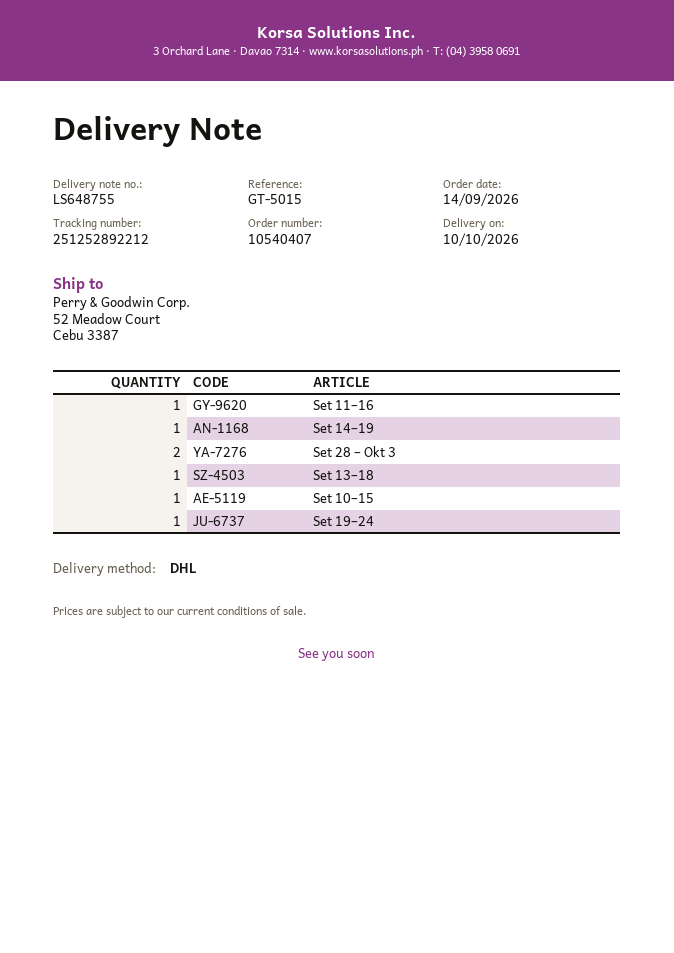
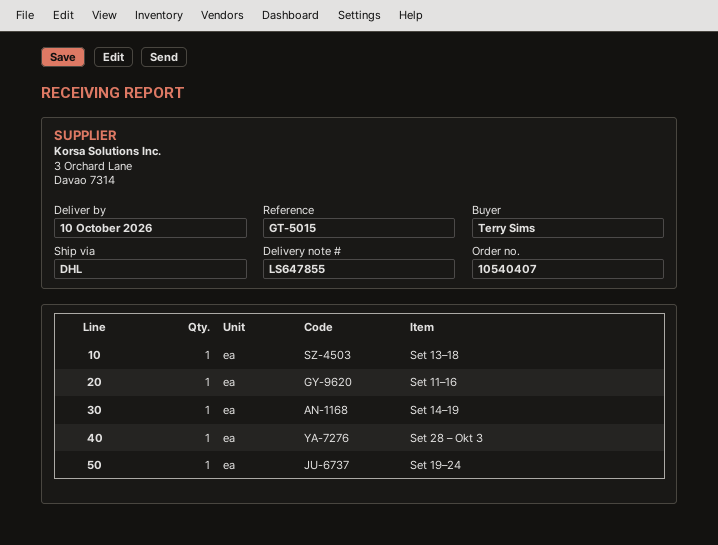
delivery note number: LS648755 -> LS647855
Set 28 – Okt 3: 2 -> 1
Set 10–15: 1 -> none

